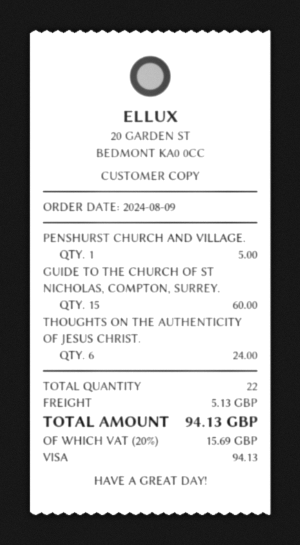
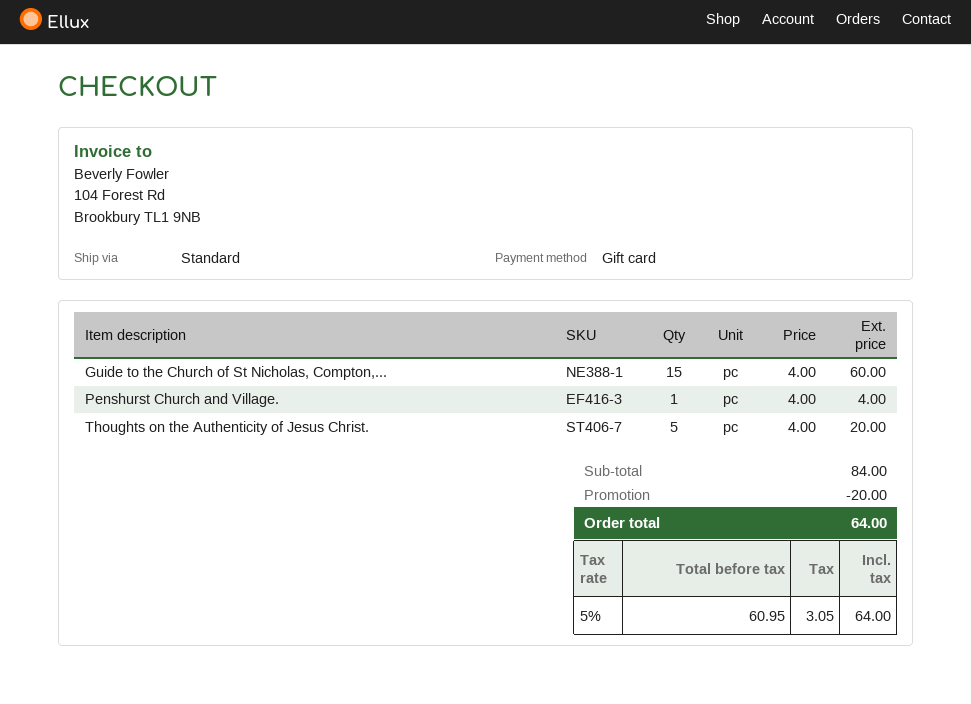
payment method: Visa -> gift card
PENSHURST CHURCH AND VILLAGE.: 1 for 5.00 -> 1 for 4.00
THOUGHTS ON THE AUTHENTICITY OF JESUS CHRIST.: 6 for 24.00 -> 5 for 20.00
discount: none -> 20.00
shipping: 5.13 -> none
tax: 20% = 15.69 -> 5% = 3.05
total: 94.13 -> 64.00

